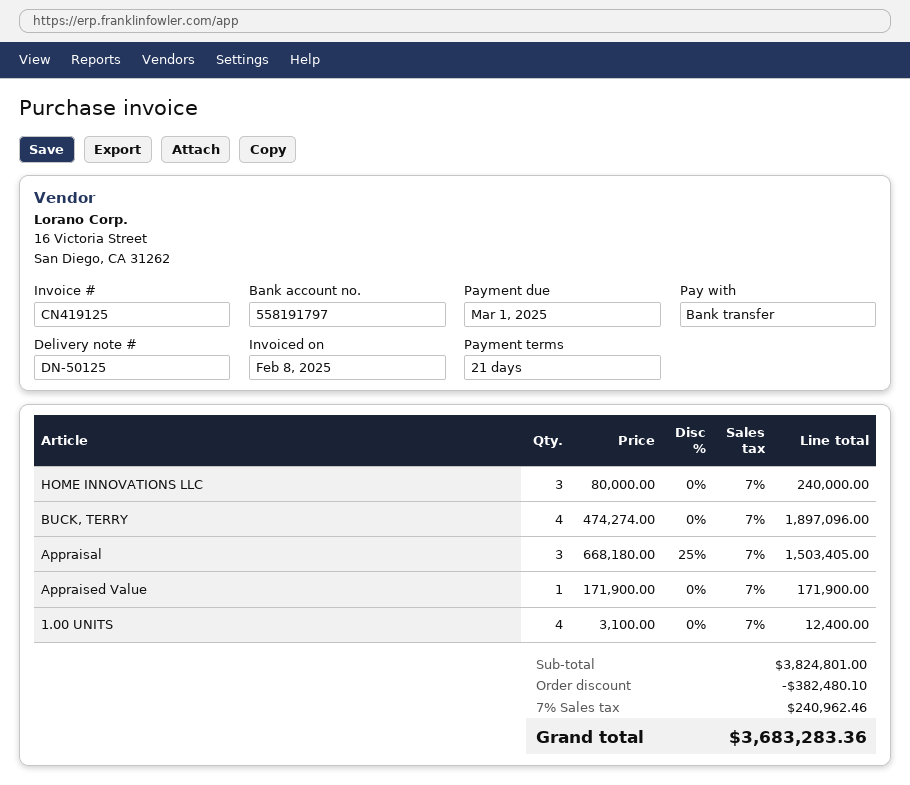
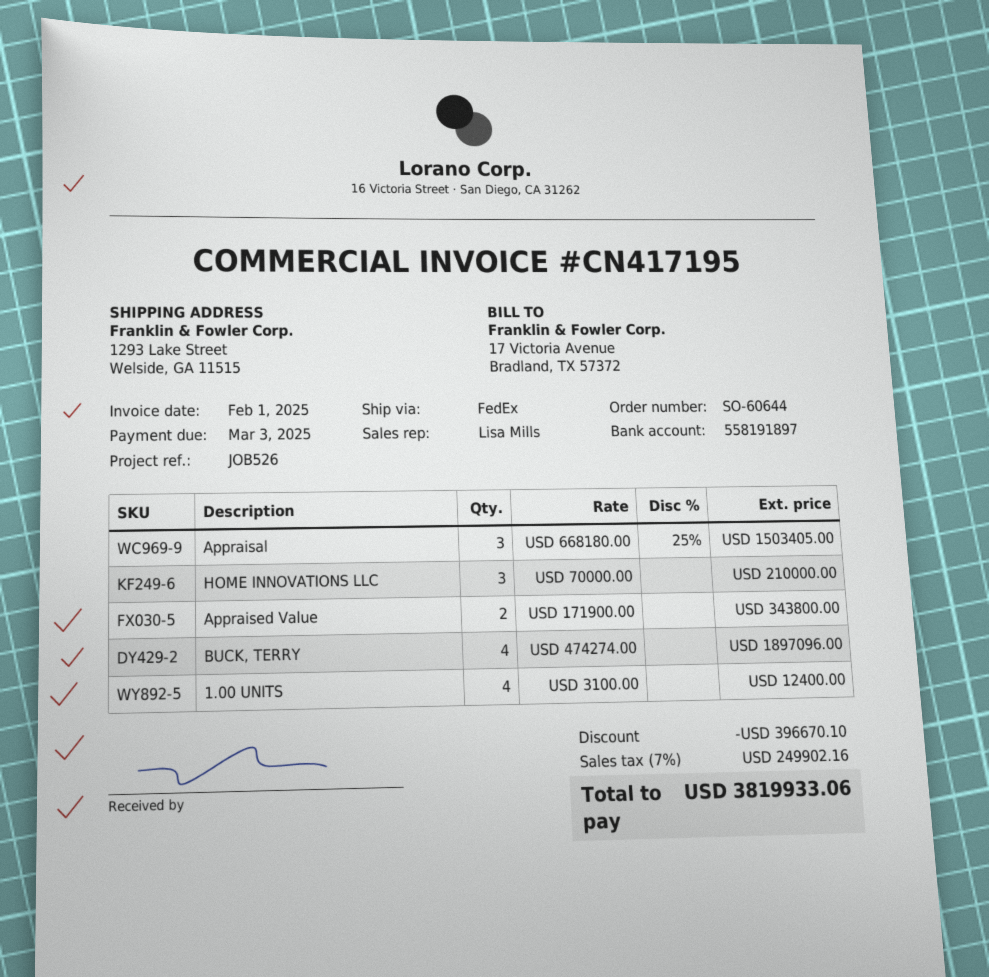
invoice number: CN419125 -> CN417195
invoice date: 2025-02-08 -> 2025-02-01
due date: 2025-03-01 -> 2025-03-03
bank account: 558191797 -> 558191897
HOME INNOVATIONS LLC: 3 x 80000.00 = 240000.00 -> 3 x 70000.00 = 210000.00
Appraised Value: 1 x 171900.00 = 171900.00 -> 2 x 171900.00 = 343800.00
discount: 382480.10 -> 396670.10
tax: 7% = 240962.46 -> 7% = 249902.16
total: 3683283.36 -> 3819933.06

